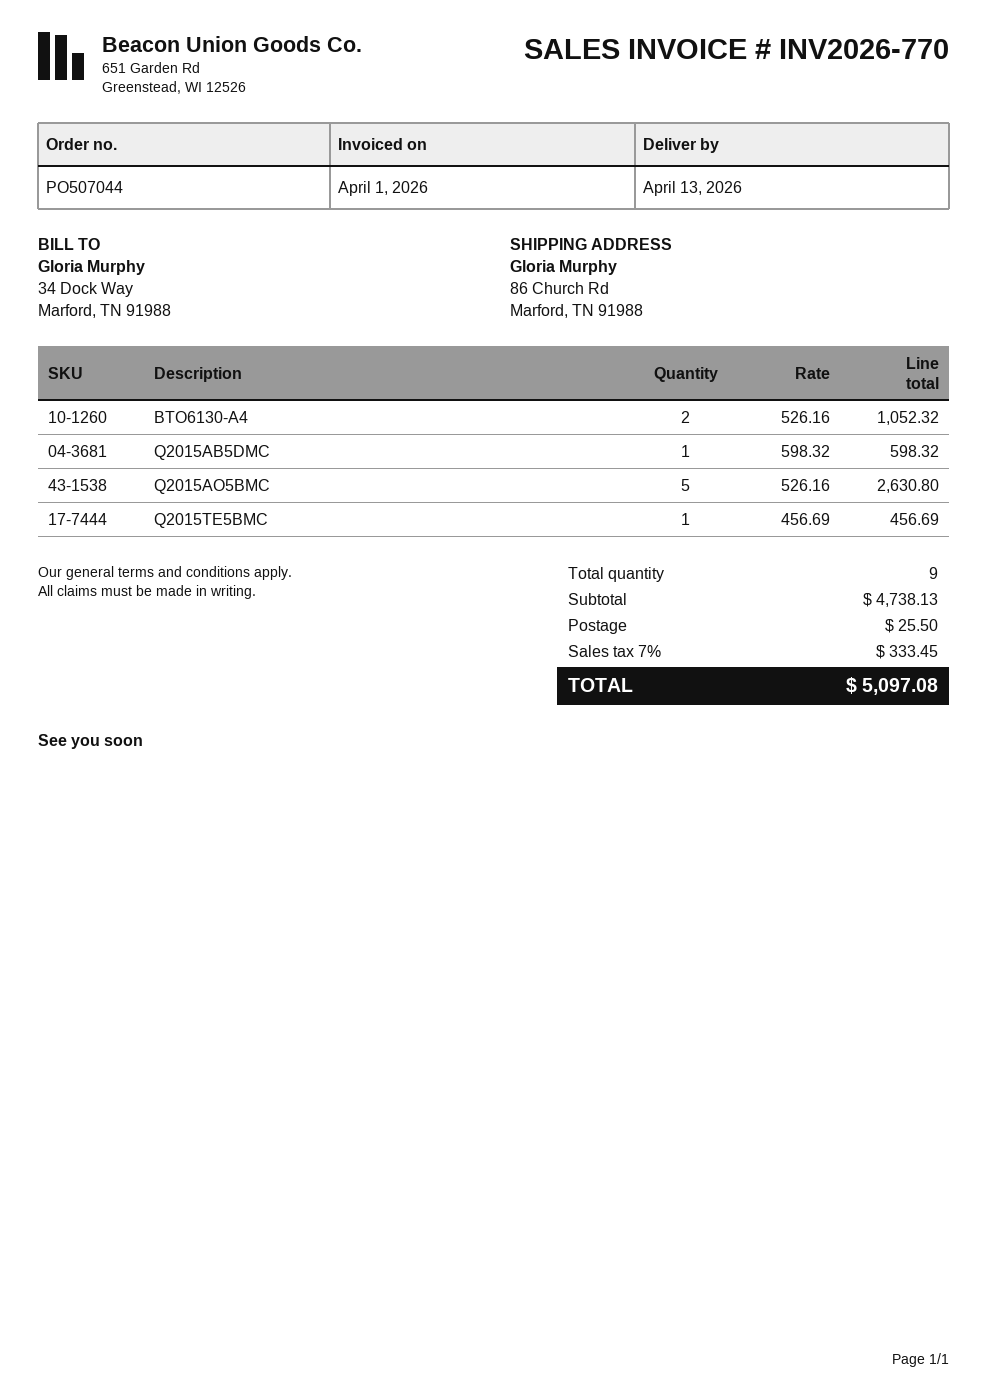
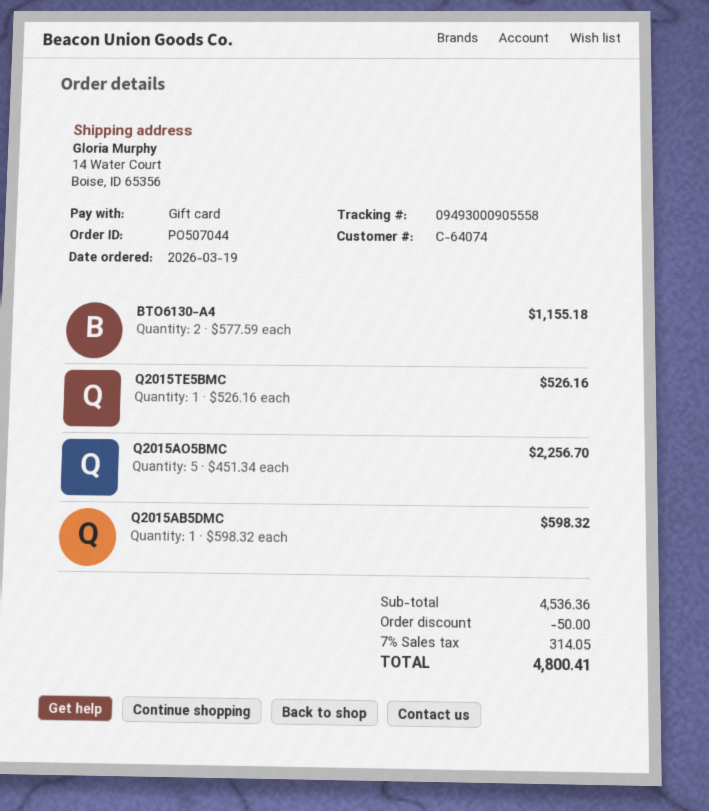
ship to: 86 Church Rd, Marford, TN 91988 -> 14 Water Court, Boise, ID 65356
BTO6130-A4: 2 x 526.16 = 1052.32 -> 2 x 577.59 = 1155.18
Q2015AO5BMC: 5 x 526.16 = 2630.80 -> 5 x 451.34 = 2256.70
Q2015TE5BMC: 1 x 456.69 = 456.69 -> 1 x 526.16 = 526.16
subtotal: 4738.13 -> 4536.36
discount: none -> 50.00
shipping: 25.50 -> none
tax: 7% = 333.45 -> 7% = 314.05
total: 5097.08 -> 4800.41

